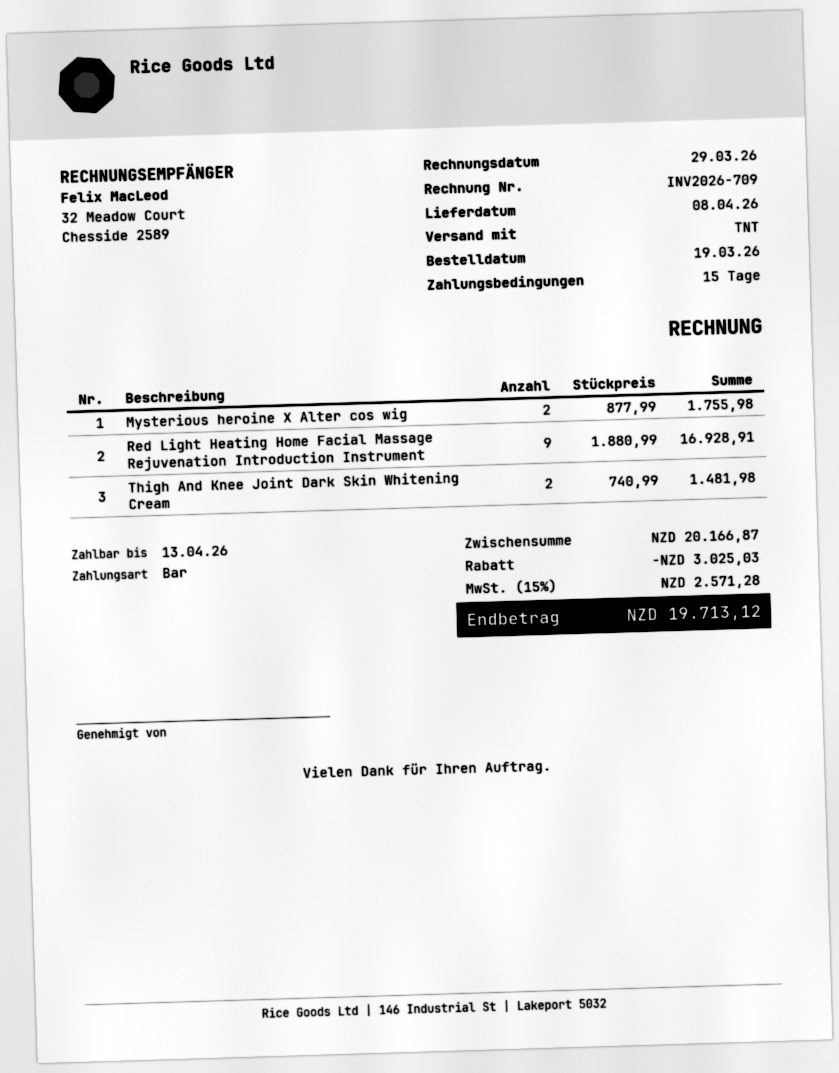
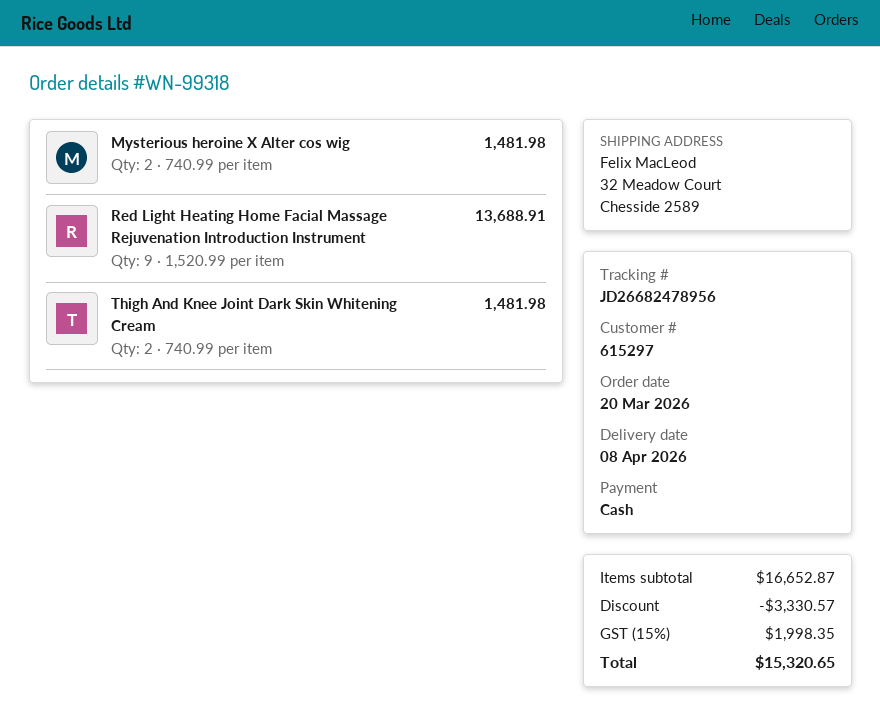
order date: 2026-03-19 -> 2026-03-20
Mysterious heroine X Alter cos wig: 2 x 877.99 = 1755.98 -> 2 x 740.99 = 1481.98
Red Light Heating Home Facial Massage Rejuvenation Introduction Instrument: 9 x 1880.99 = 16928.91 -> 9 x 1520.99 = 13688.91
subtotal: 20166.87 -> 16652.87
discount: 3025.03 -> 3330.57
tax: 15% = 2571.28 -> 15% = 1998.35
total: 19713.12 -> 15320.65

